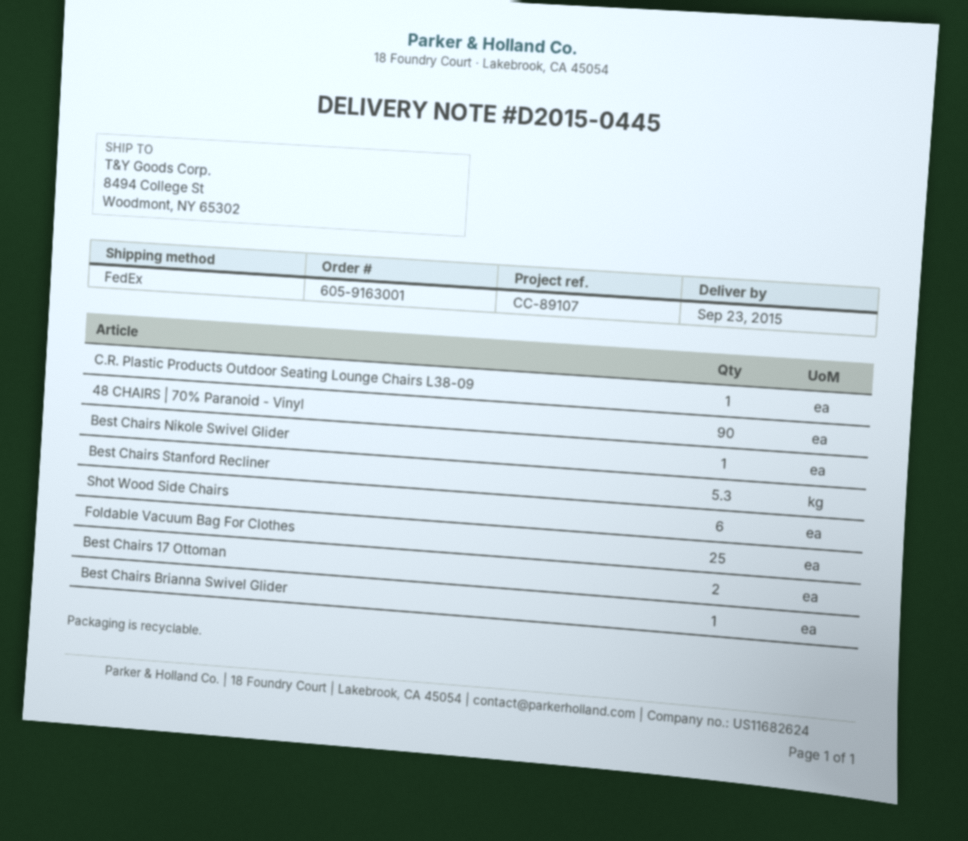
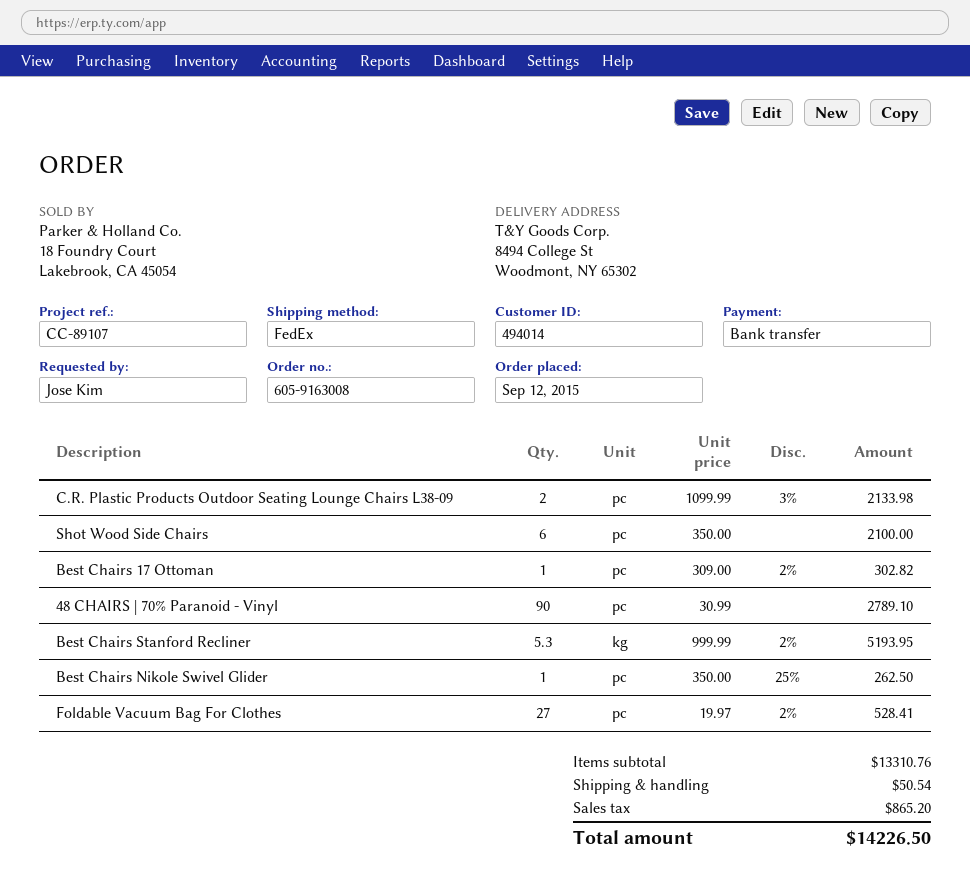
order number: 605-9163001 -> 605-9163008
C.R. Plastic Products Outdoor Seating Lounge Chairs L38-09: 1 -> 2
Foldable Vacuum Bag For Clothes: 25 -> 27
Best Chairs 17 Ottoman: 2 -> 1
Best Chairs Brianna Swivel Glider: 1 -> none

